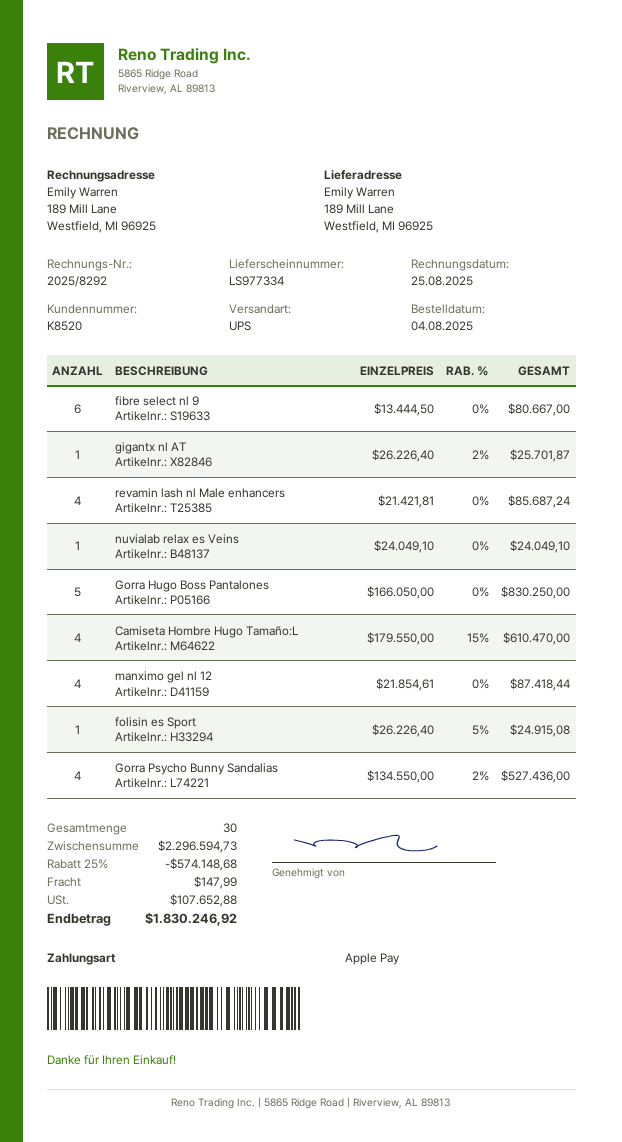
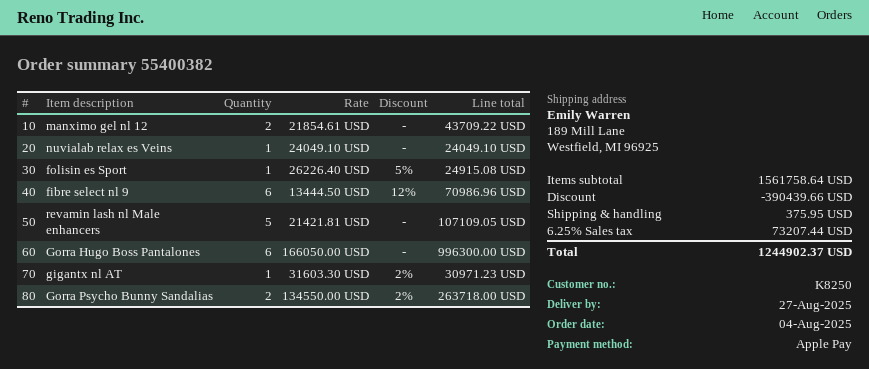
customer number: K8520 -> K8250
fibre select nl 9: 6 x 13444.50 = 80667.00 -> 6 x 13444.50 - 12% = 70986.96
gigantx nl AT: 1 x 26226.40 - 2% = 25701.87 -> 1 x 31603.30 - 2% = 30971.23
revamin lash nl Male enhancers: 4 x 21421.81 = 85687.24 -> 5 x 21421.81 = 107109.05
Gorra Hugo Boss Pantalones: 5 x 166050.00 = 830250.00 -> 6 x 166050.00 = 996300.00
Camiseta Hombre Hugo Tamaño:L: 4 x 179550.00 - 15% = 610470.00 -> none
manximo gel nl 12: 4 x 21854.61 = 87418.44 -> 2 x 21854.61 = 43709.22
Gorra Psycho Bunny Sandalias: 4 x 134550.00 - 2% = 527436.00 -> 2 x 134550.00 - 2% = 263718.00
subtotal: 2296594.73 -> 1561758.64
discount: 574148.68 -> 390439.66
shipping: 147.99 -> 375.95
tax: 107652.88 -> 73207.44
total: 1830246.92 -> 1244902.37

